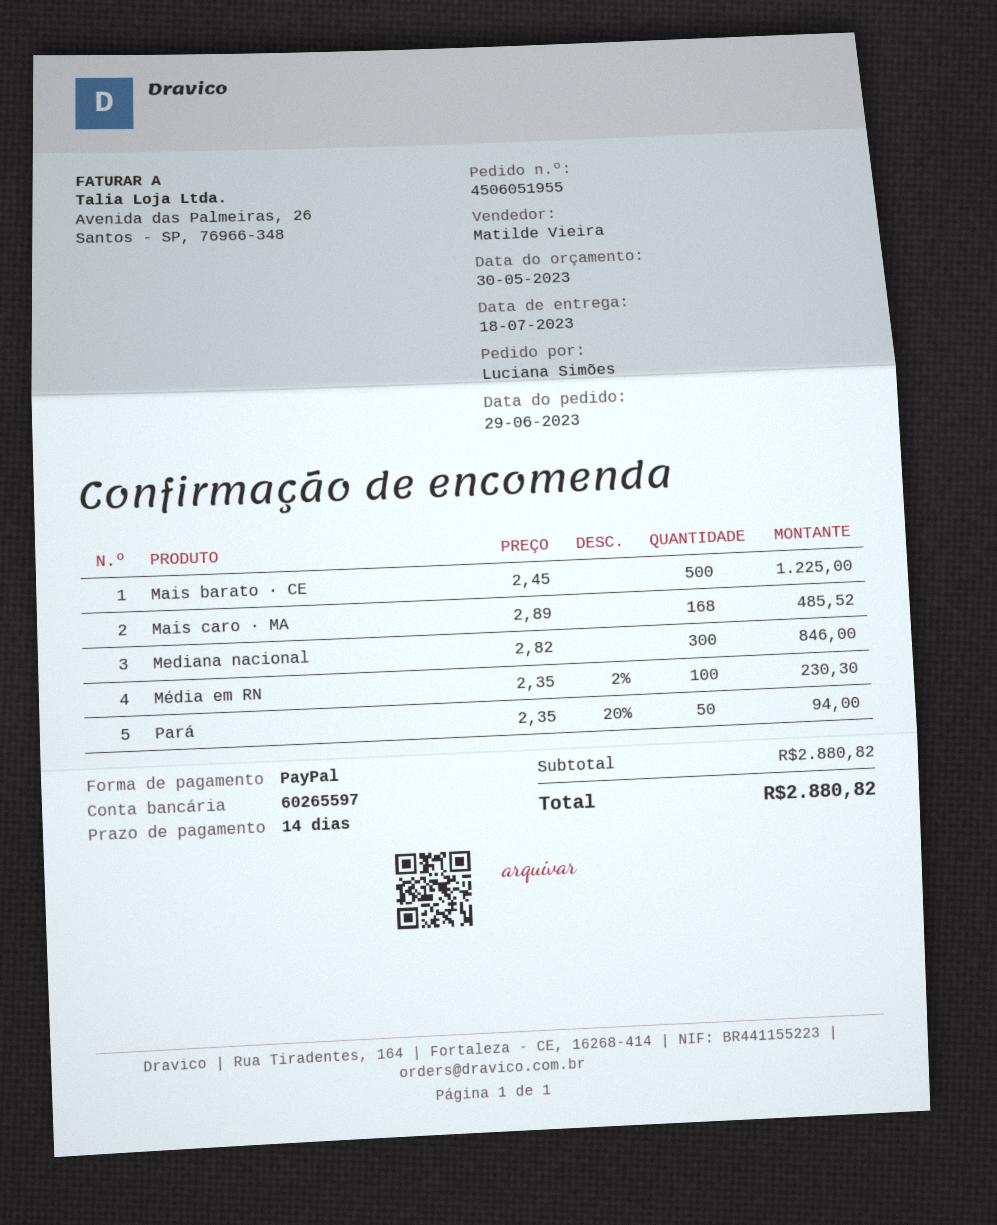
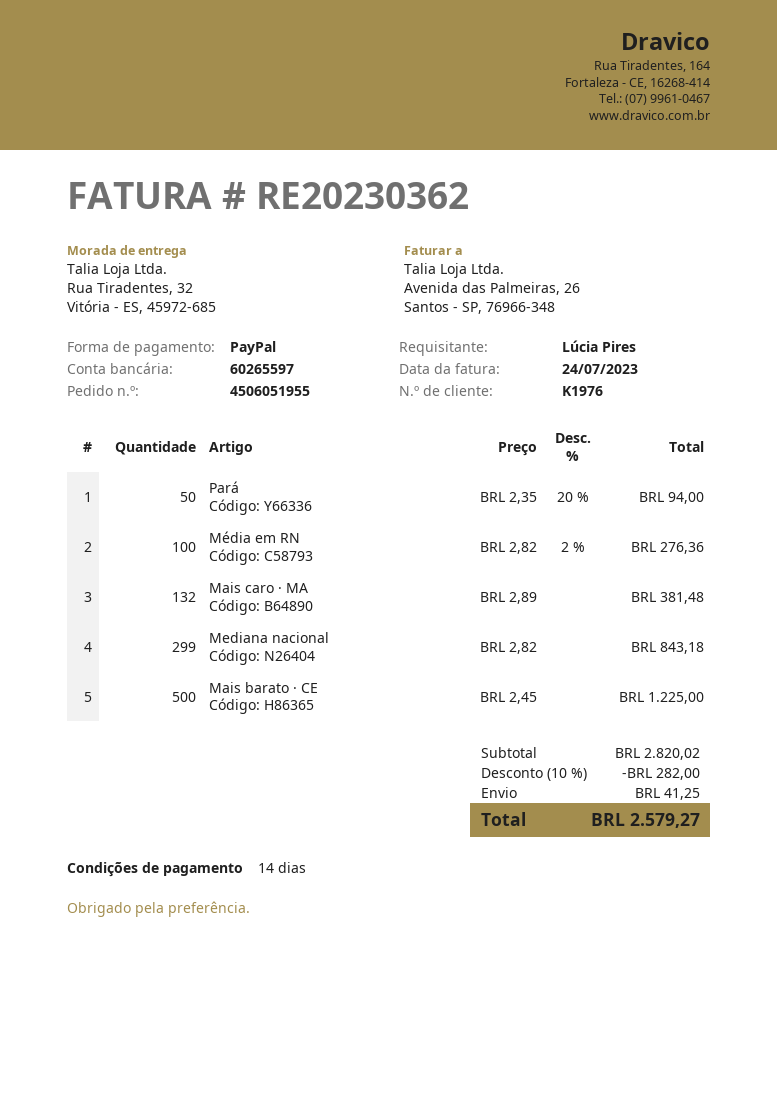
ordered by: Luciana Simões -> Lúcia Pires
Mais caro · MA: 168 x 2.89 = 485.52 -> 132 x 2.89 = 381.48
Mediana nacional: 300 x 2.82 = 846.00 -> 299 x 2.82 = 843.18
Média em RN: 100 x 2.35 - 2% = 230.30 -> 100 x 2.82 - 2% = 276.36
subtotal: 2880.82 -> 2820.02
discount: none -> 10% = 282.00
shipping: none -> 41.25
total: 2880.82 -> 2579.27

